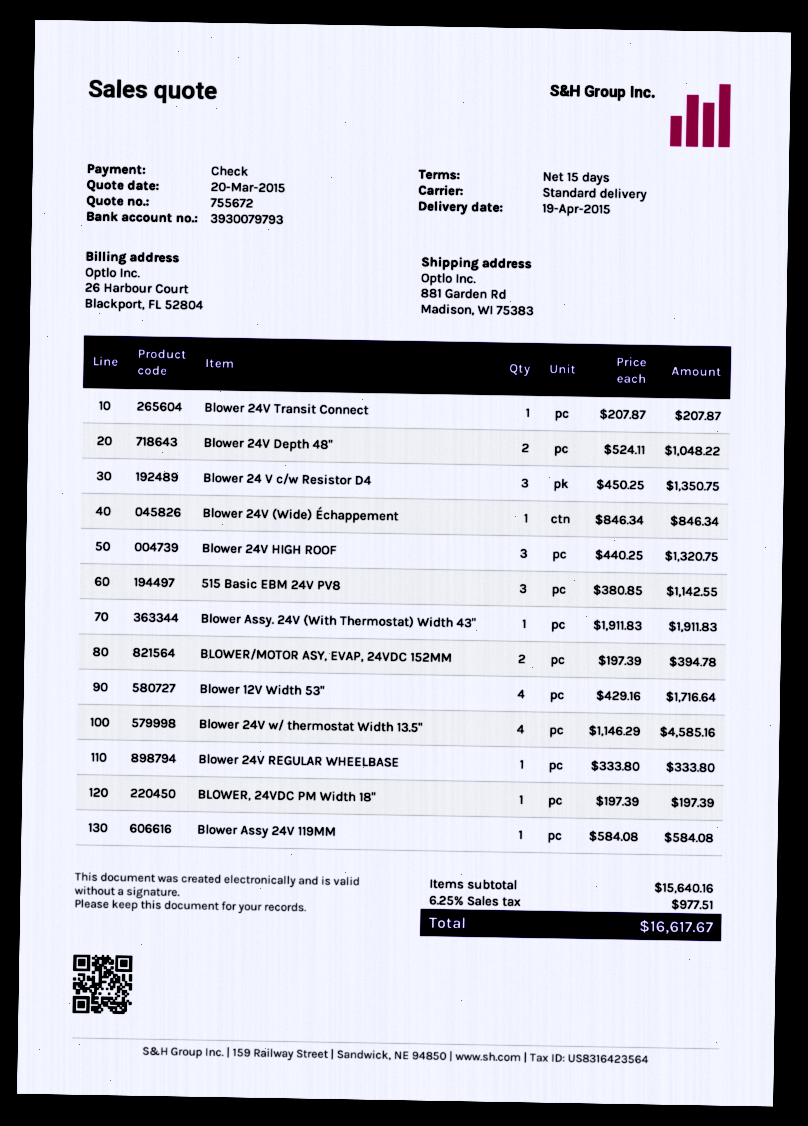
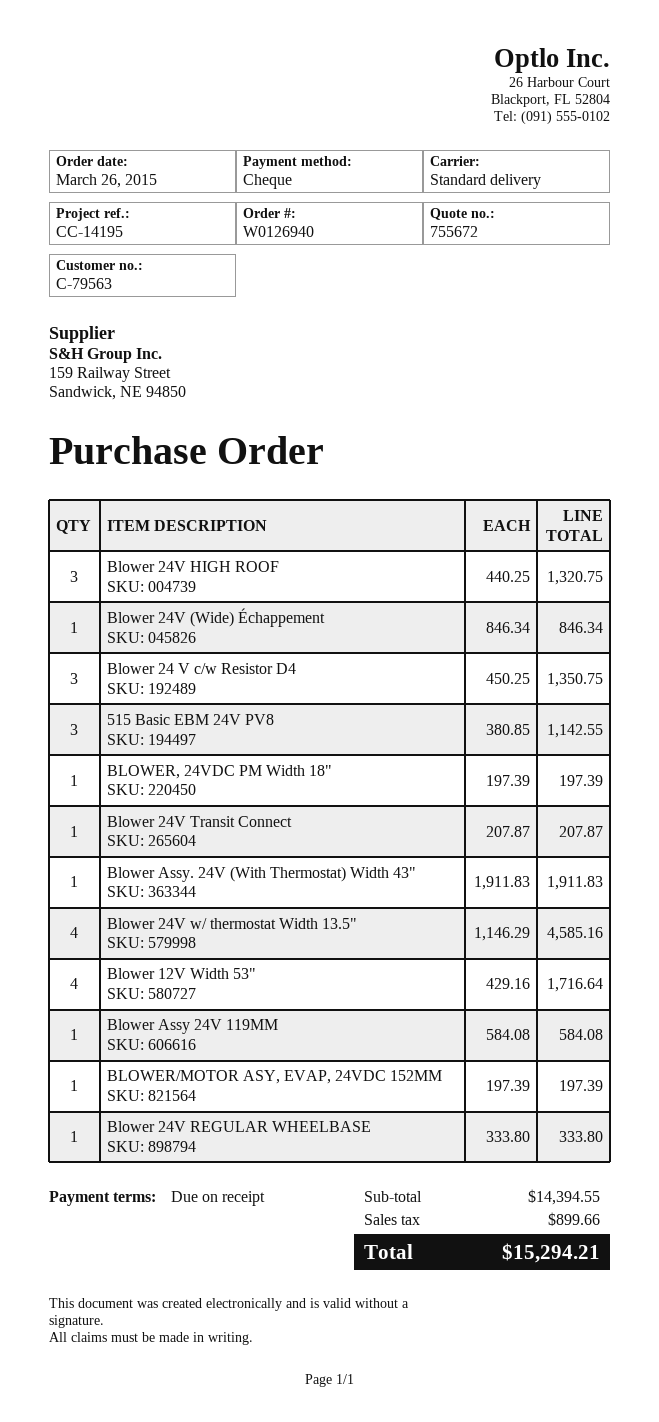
payment terms: 15 days -> on receipt
Blower 24V Depth 48": 2 x 524.11 = 1048.22 -> none
BLOWER/MOTOR ASY, EVAP, 24VDC 152MM: 2 x 197.39 = 394.78 -> 1 x 197.39 = 197.39
subtotal: 15640.16 -> 14394.55
tax: 977.51 -> 899.66
total: 16617.67 -> 15294.21

